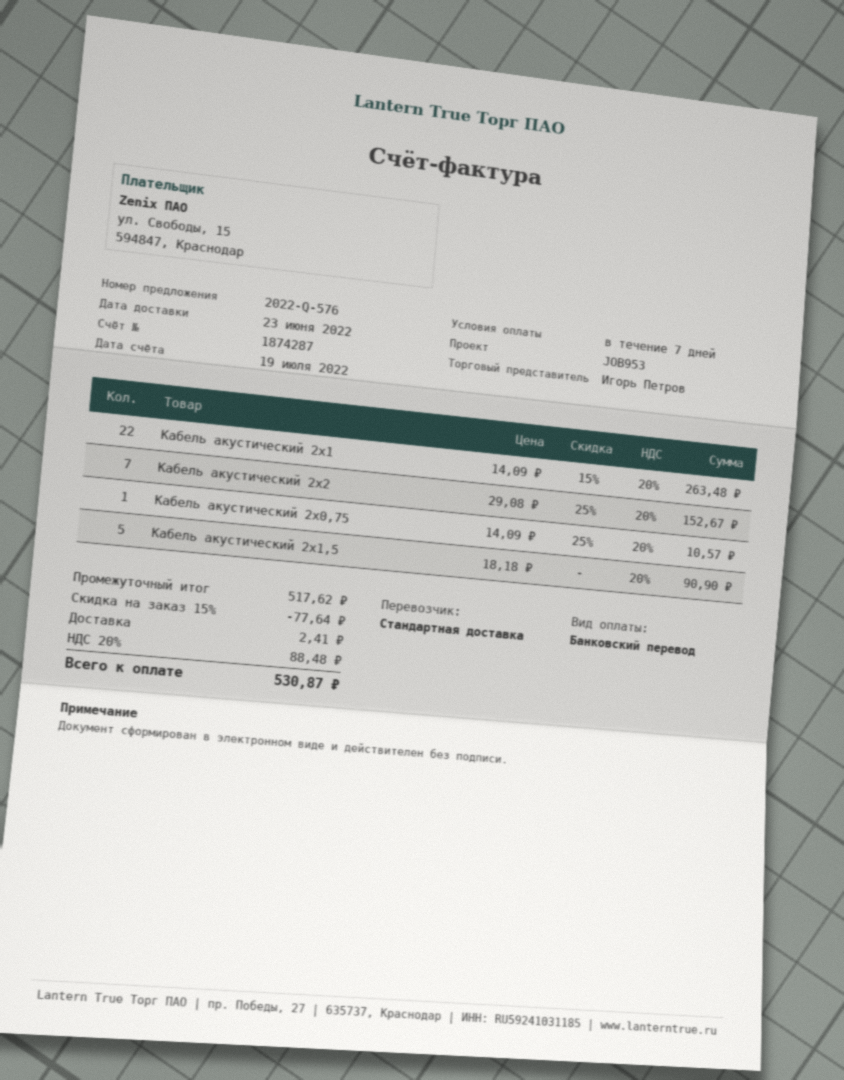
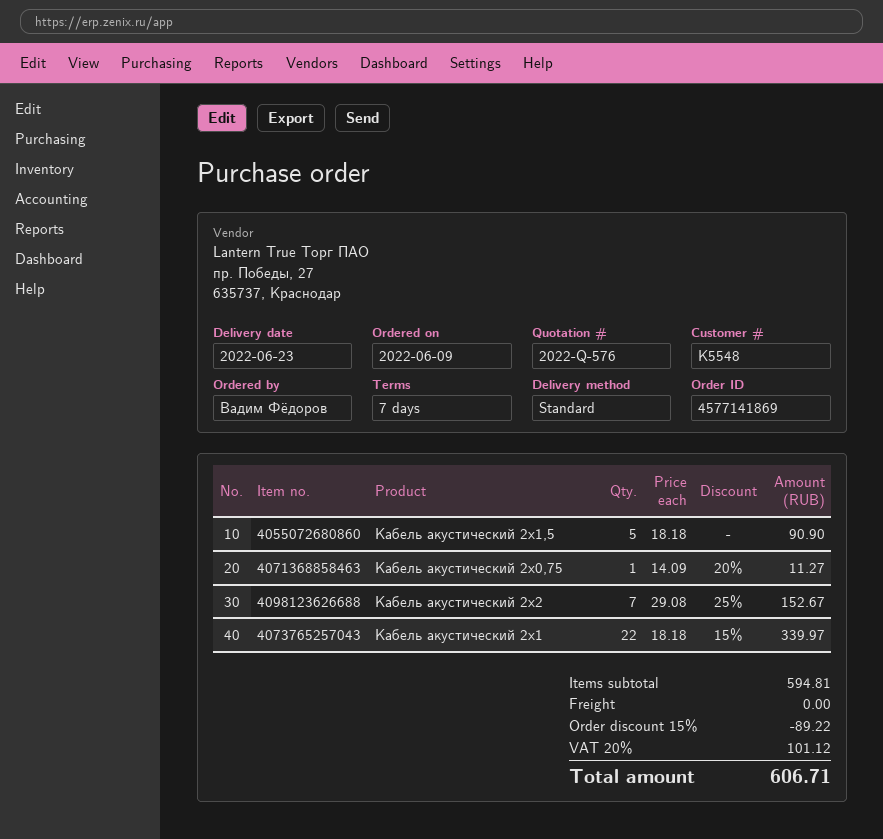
Кабель акустический 2х1: 22 x 14.09 - 15% = 263.48 -> 22 x 18.18 - 15% = 339.97
Кабель акустический 2х0,75: 1 x 14.09 - 25% = 10.57 -> 1 x 14.09 - 20% = 11.27
subtotal: 517.62 -> 594.81
discount: 15% = 77.64 -> 15% = 89.22
shipping: 2.41 -> 0.00
tax: 20% = 88.48 -> 20% = 101.12
total: 530.87 -> 606.71

